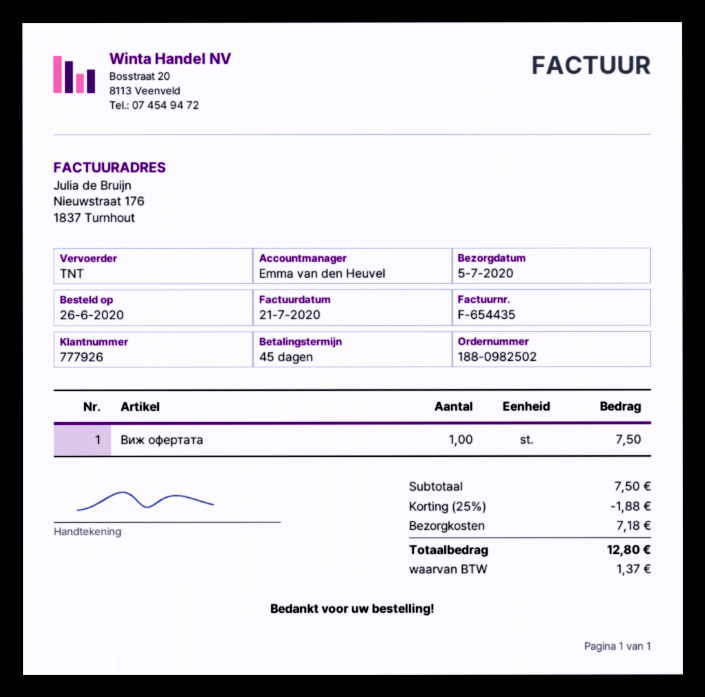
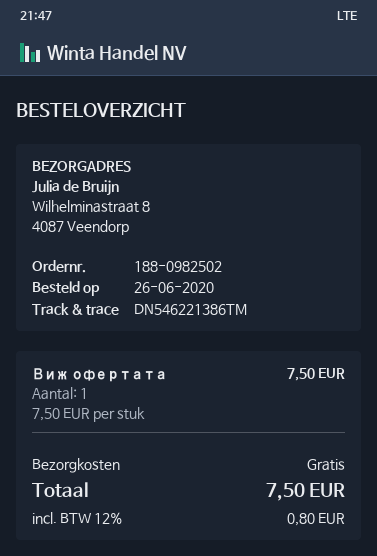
discount: 25% = 1.88 -> none
shipping: 7.18 -> 0.00
tax: 1.37 -> 0.80
total: 12.80 -> 7.50

